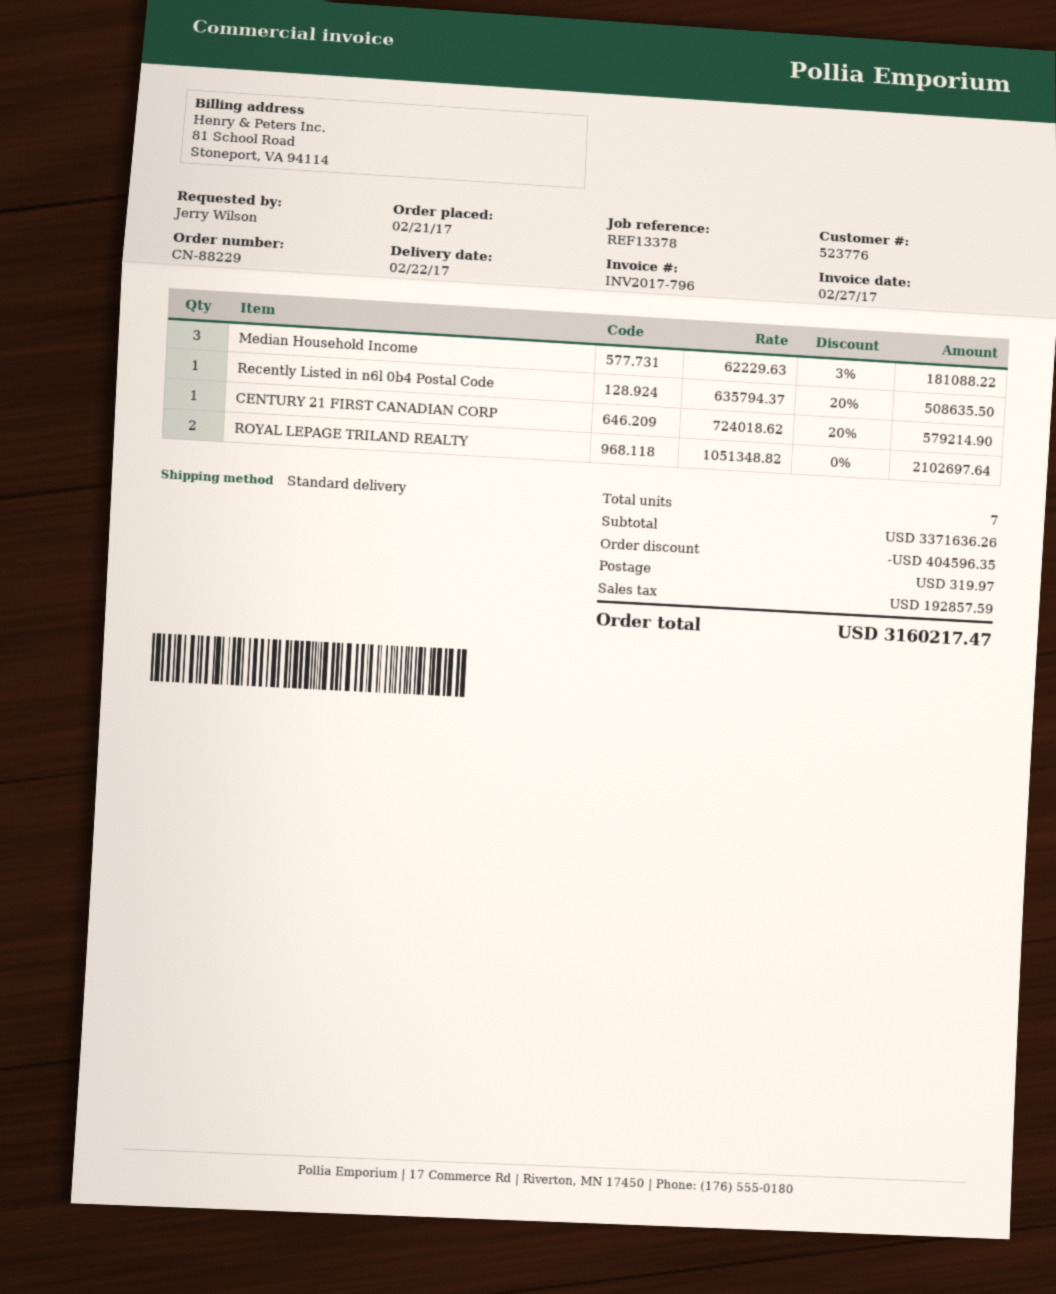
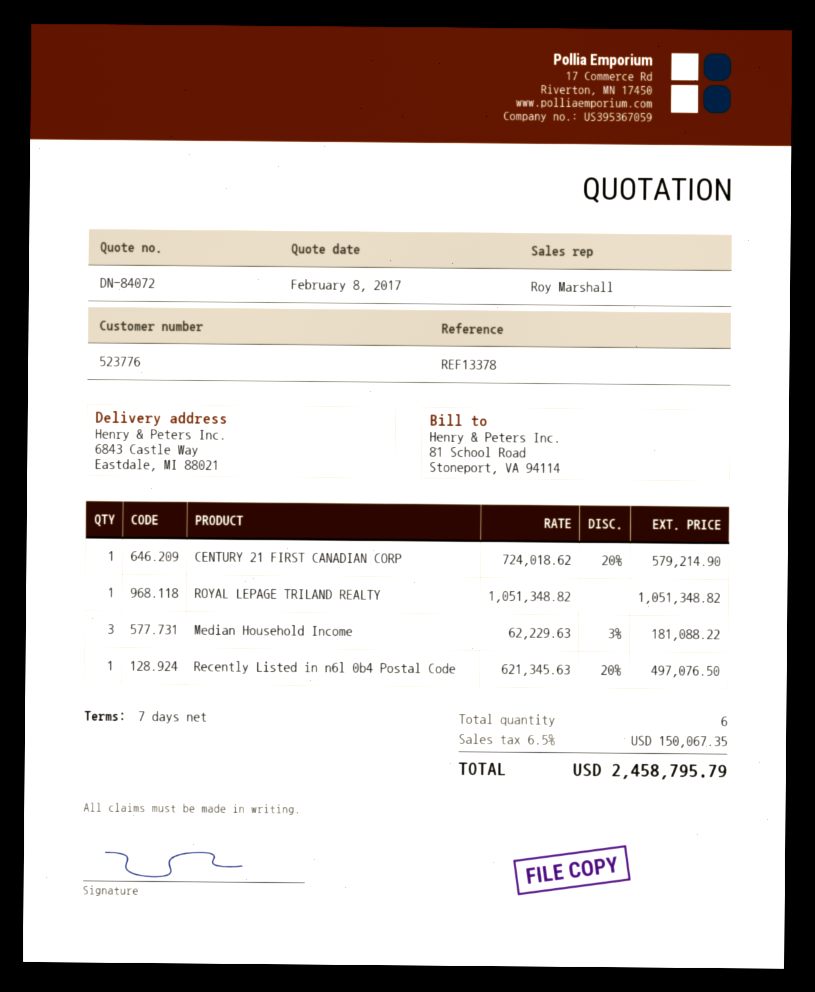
Recently Listed in n6l 0b4 Postal Code: 1 x 635794.37 - 20% = 508635.50 -> 1 x 621345.63 - 20% = 497076.50
ROYAL LEPAGE TRILAND REALTY: 2 x 1051348.82 = 2102697.64 -> 1 x 1051348.82 = 1051348.82
total quantity: 7 -> 6
discount: 404596.35 -> none
shipping: 319.97 -> none
tax: 192857.59 -> 150067.35
total: 3160217.47 -> 2458795.79

